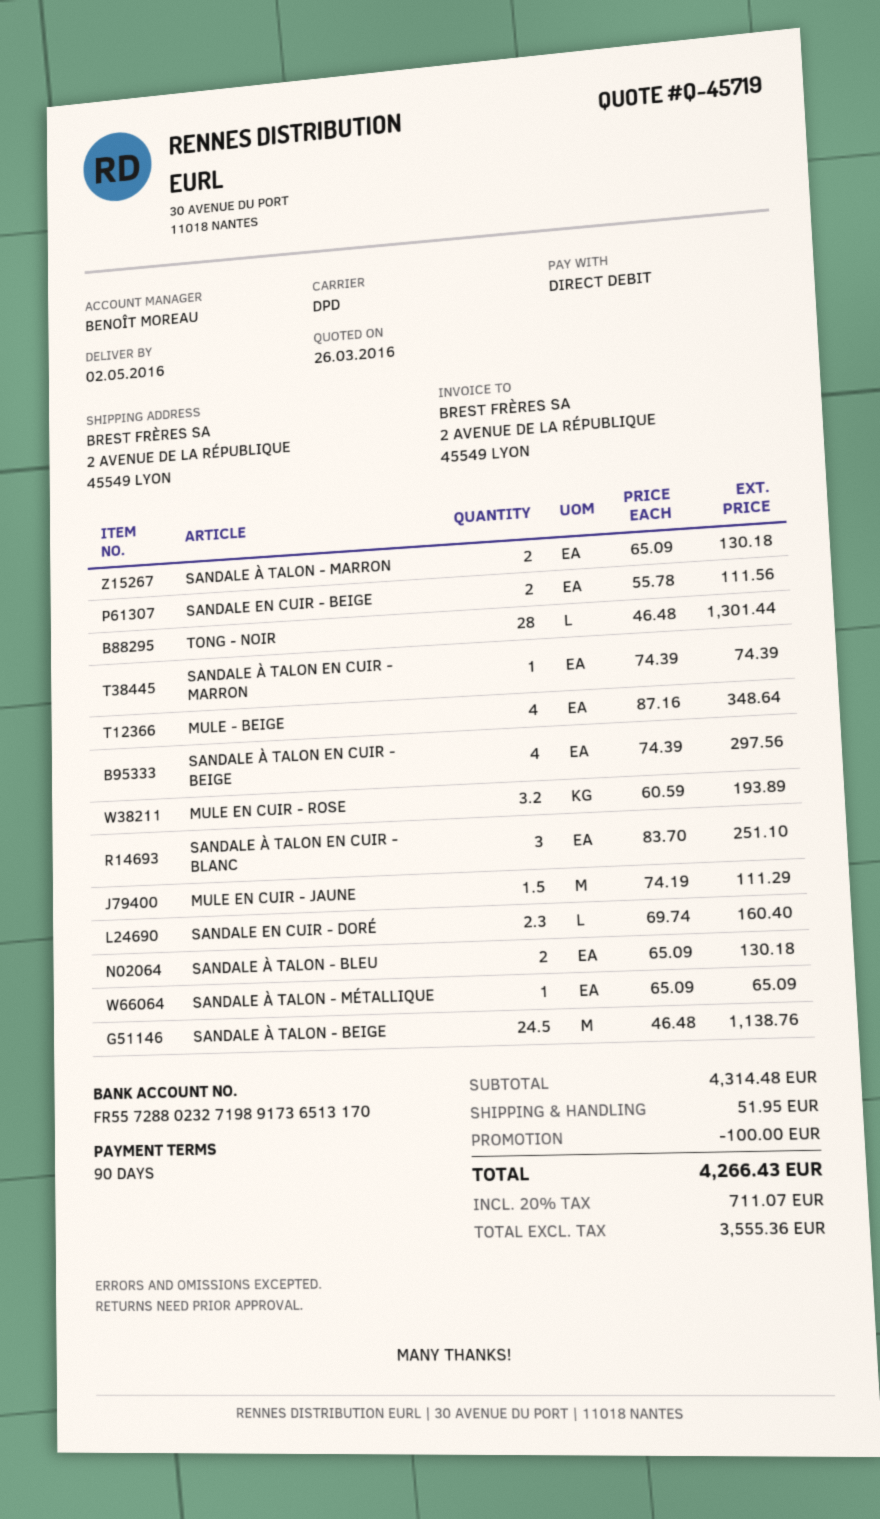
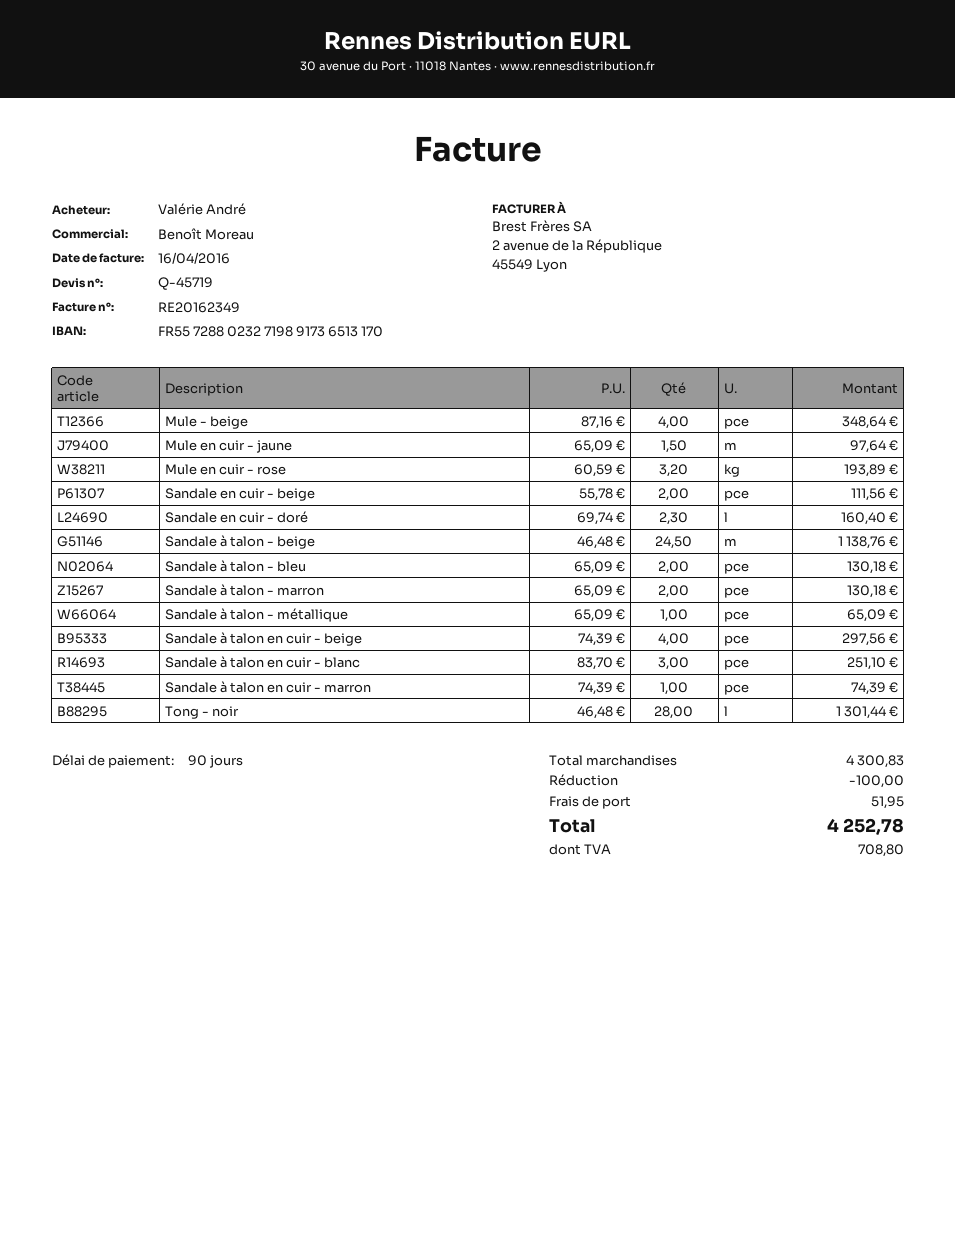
MULE EN CUIR - JAUNE: 1.5 x 74.19 = 111.29 -> 1.5 x 65.09 = 97.64
subtotal: 4314.48 -> 4300.83
tax: 711.07 -> 708.80
total: 4266.43 -> 4252.78

